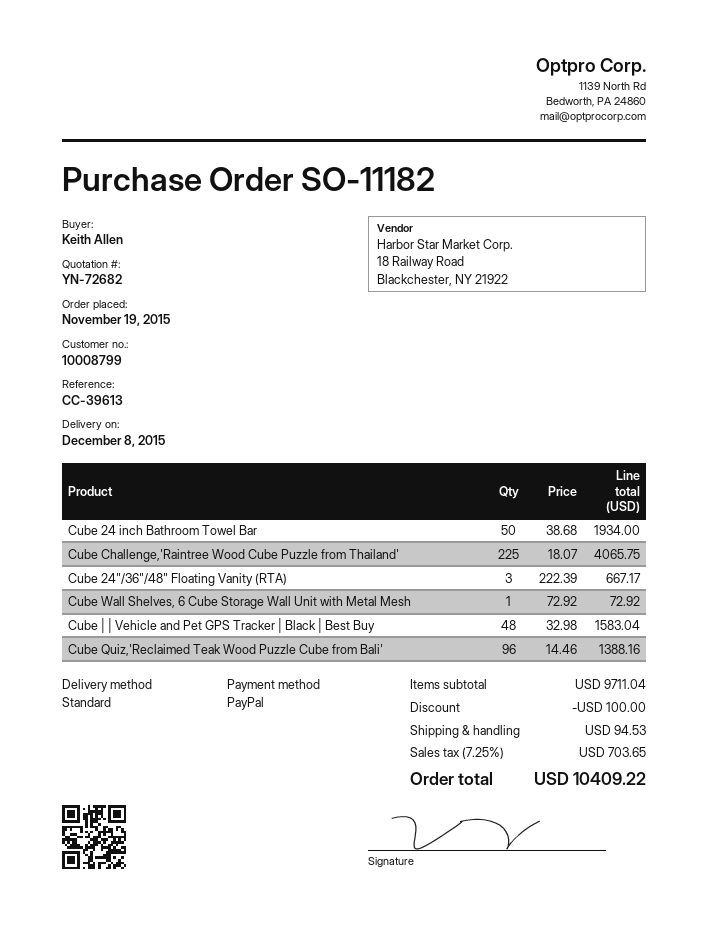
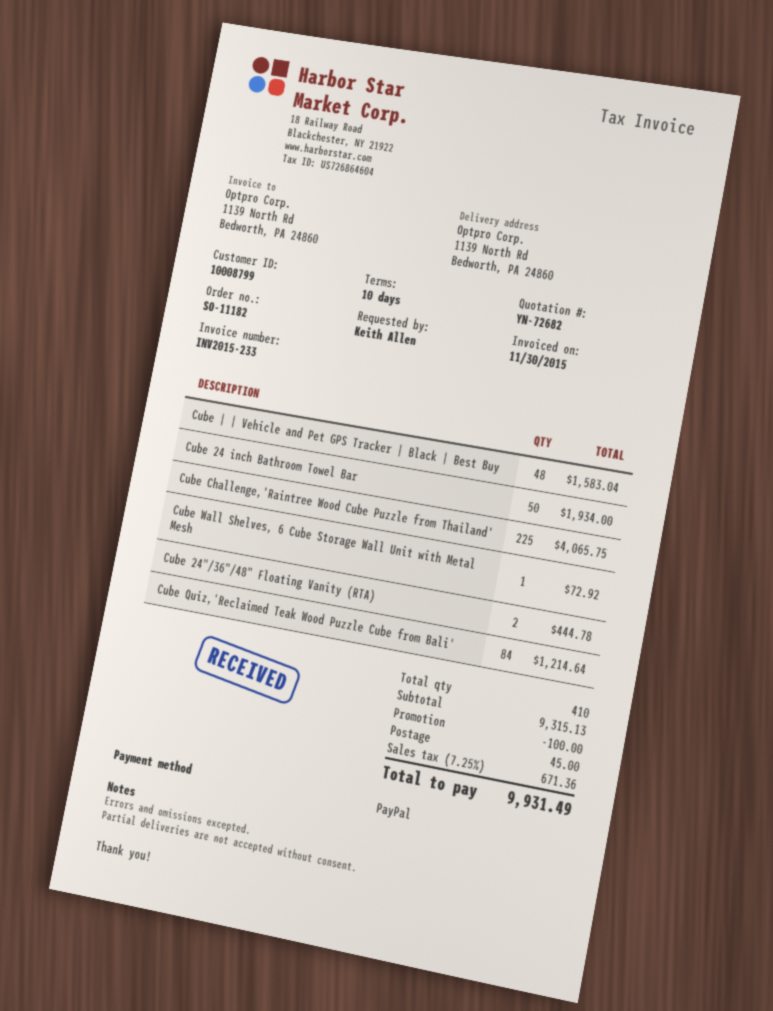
Cube 24"/36"/48" Floating Vanity (RTA): 3 for 667.17 -> 2 for 444.78
Cube Quiz,'Reclaimed Teak Wood Puzzle Cube from Bali': 96 for 1388.16 -> 84 for 1214.64
subtotal: 9711.04 -> 9315.13
shipping: 94.53 -> 45.00
tax: 7.25% = 703.65 -> 7.25% = 671.36
total: 10409.22 -> 9931.49

